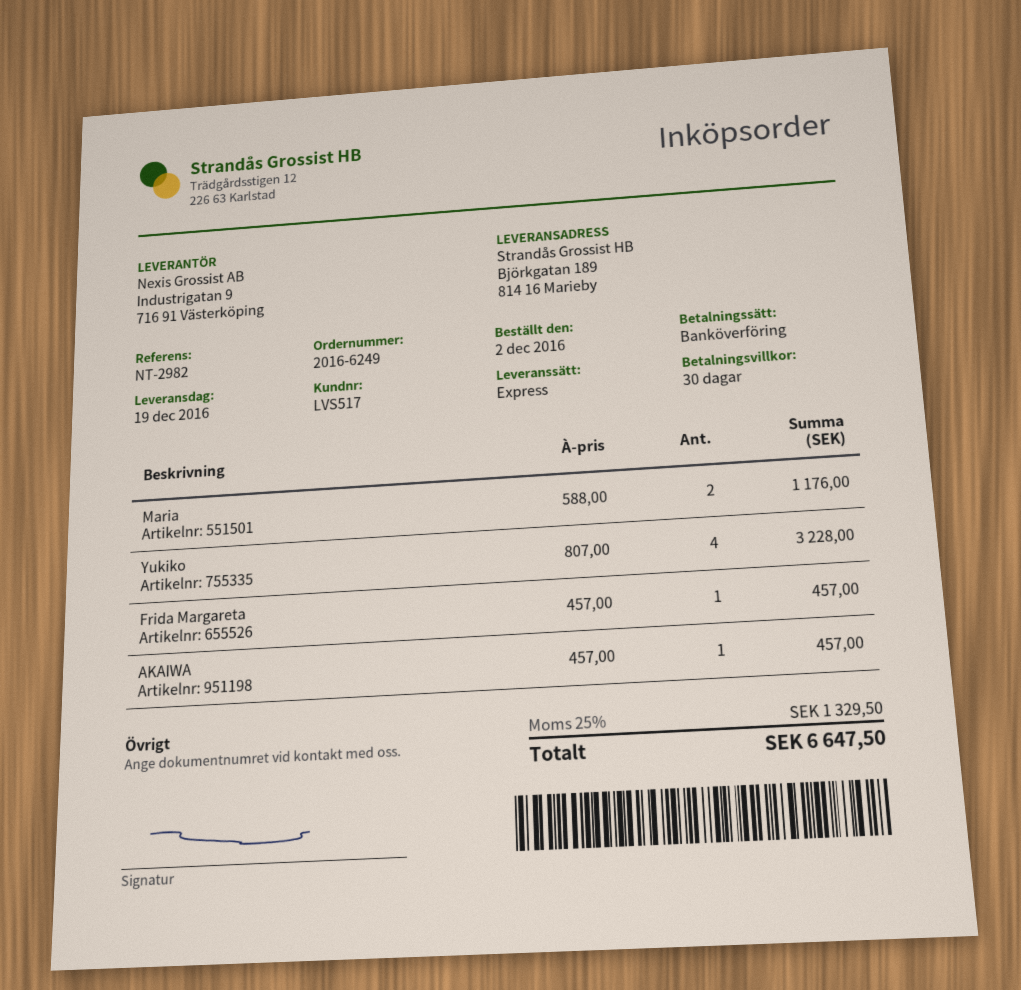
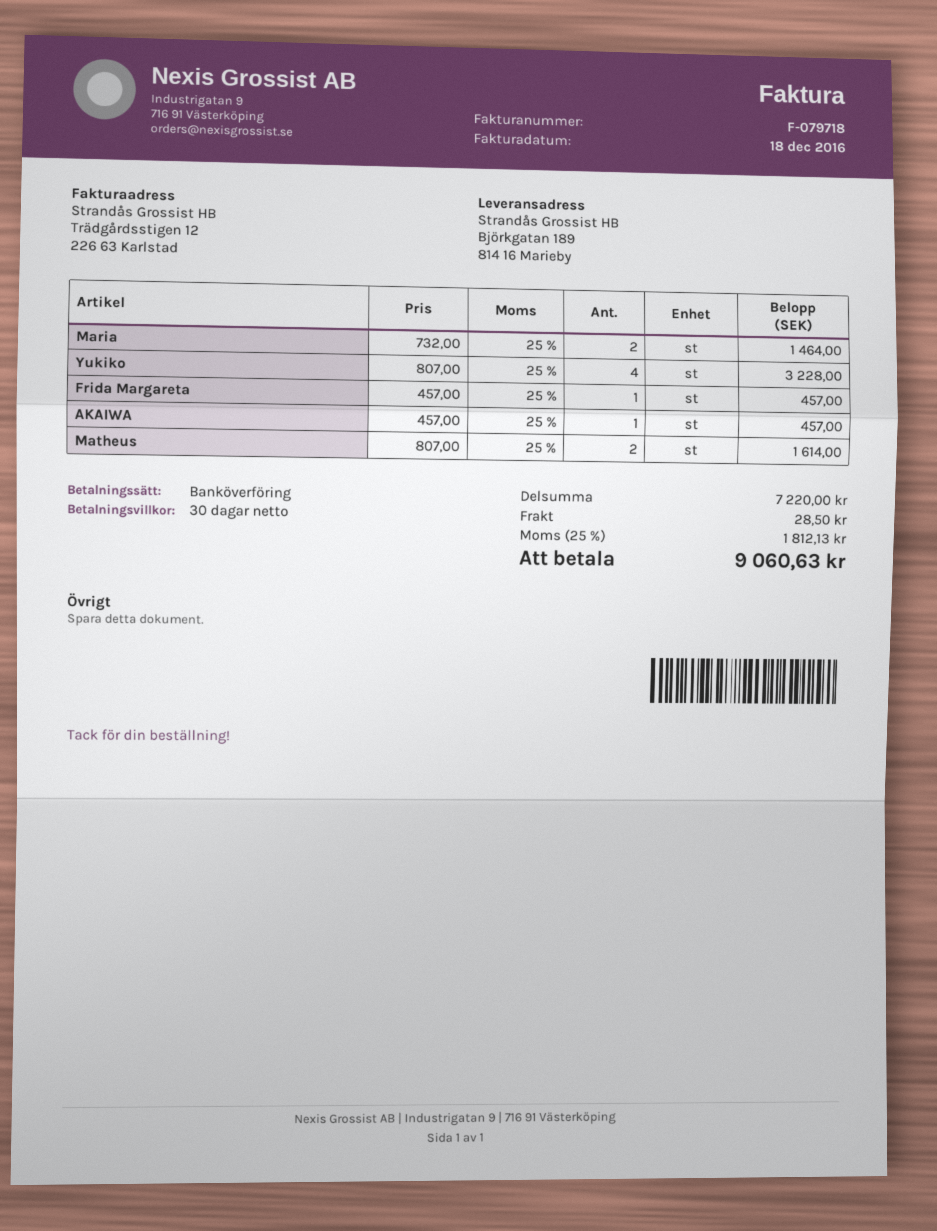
Maria: 2 x 588.00 = 1176.00 -> 2 x 732.00 = 1464.00
Matheus: none -> 2 x 807.00 = 1614.00
shipping: none -> 28.50
tax: 25% = 1329.50 -> 25% = 1812.13
total: 6647.50 -> 9060.63

